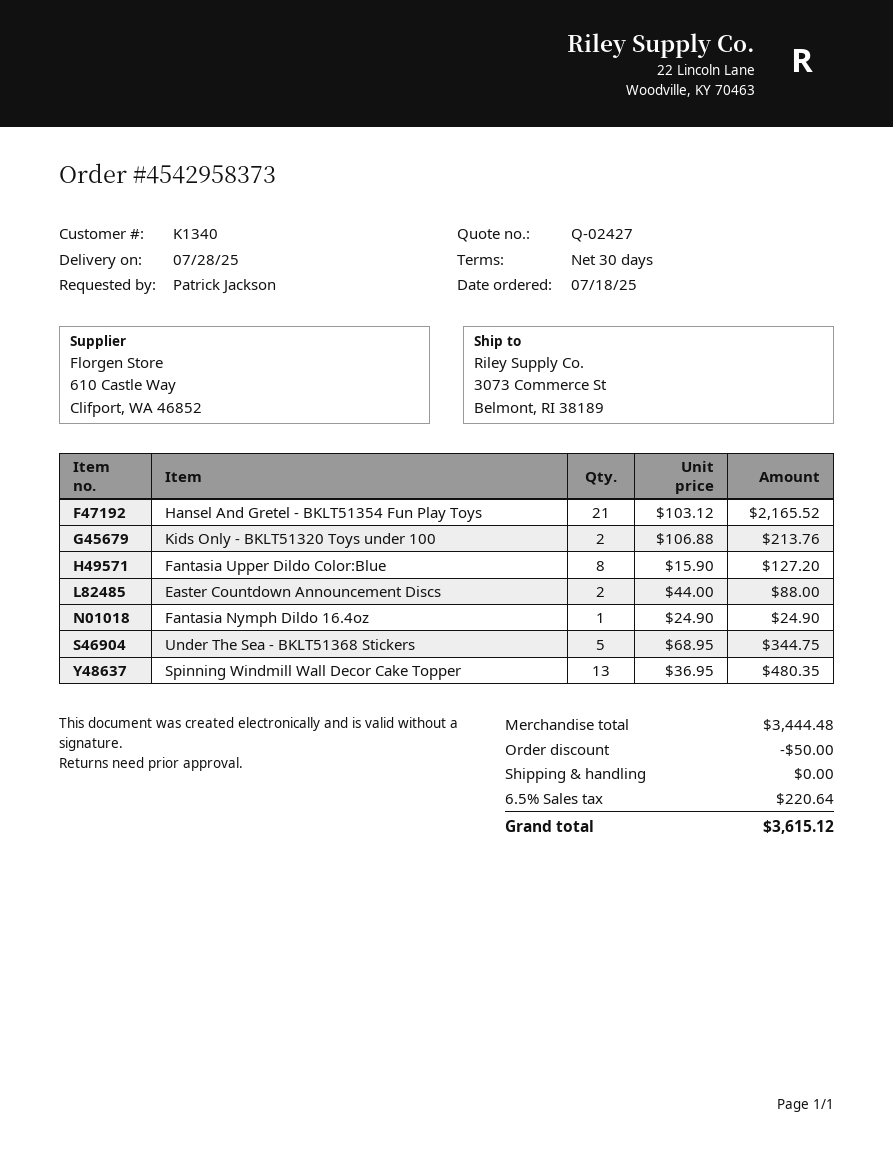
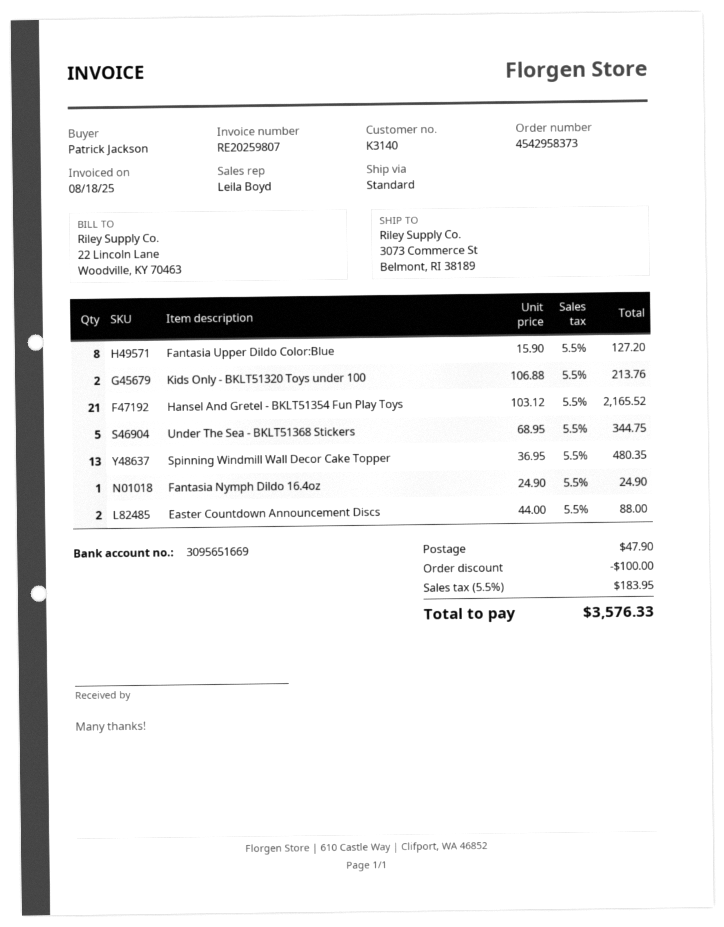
customer number: K1340 -> K3140
discount: 50.00 -> 100.00
shipping: 0.00 -> 47.90
tax: 6.5% = 220.64 -> 5.5% = 183.95
total: 3615.12 -> 3576.33

